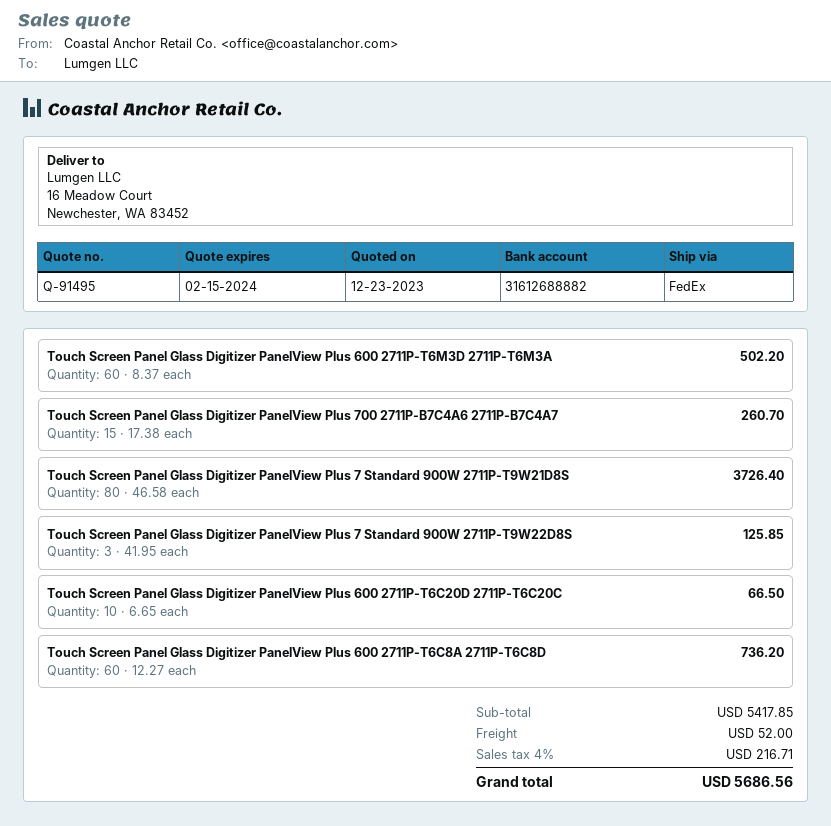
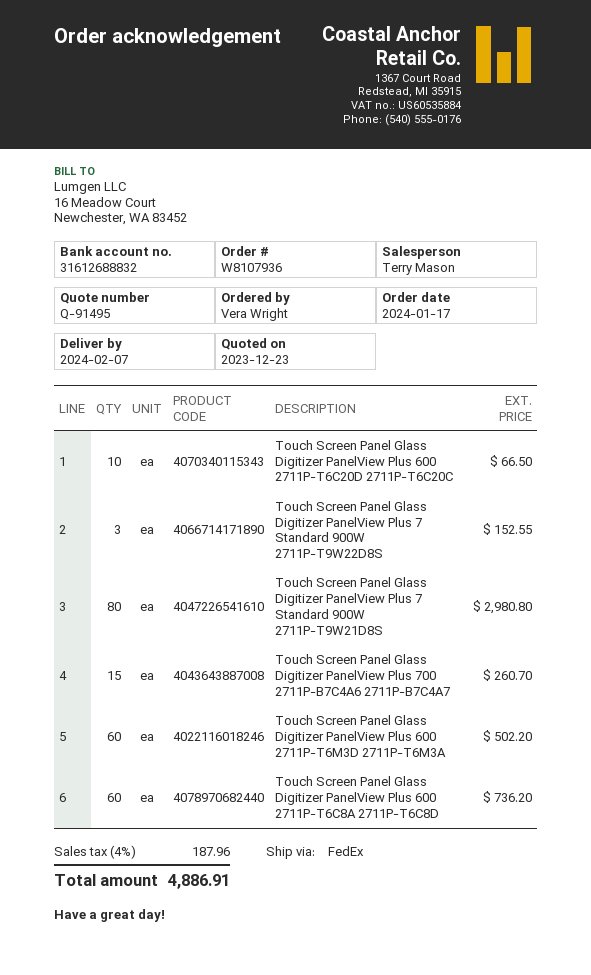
bank account: 31612688882 -> 31612688832
Touch Screen Panel Glass Digitizer PanelView Plus 7 Standard 900W 2711P-T9W21D8S: 80 for 3726.40 -> 80 for 2980.80
Touch Screen Panel Glass Digitizer PanelView Plus 7 Standard 900W 2711P-T9W22D8S: 3 for 125.85 -> 3 for 152.55
shipping: 52.00 -> none
tax: 4% = 216.71 -> 4% = 187.96
total: 5686.56 -> 4886.91

